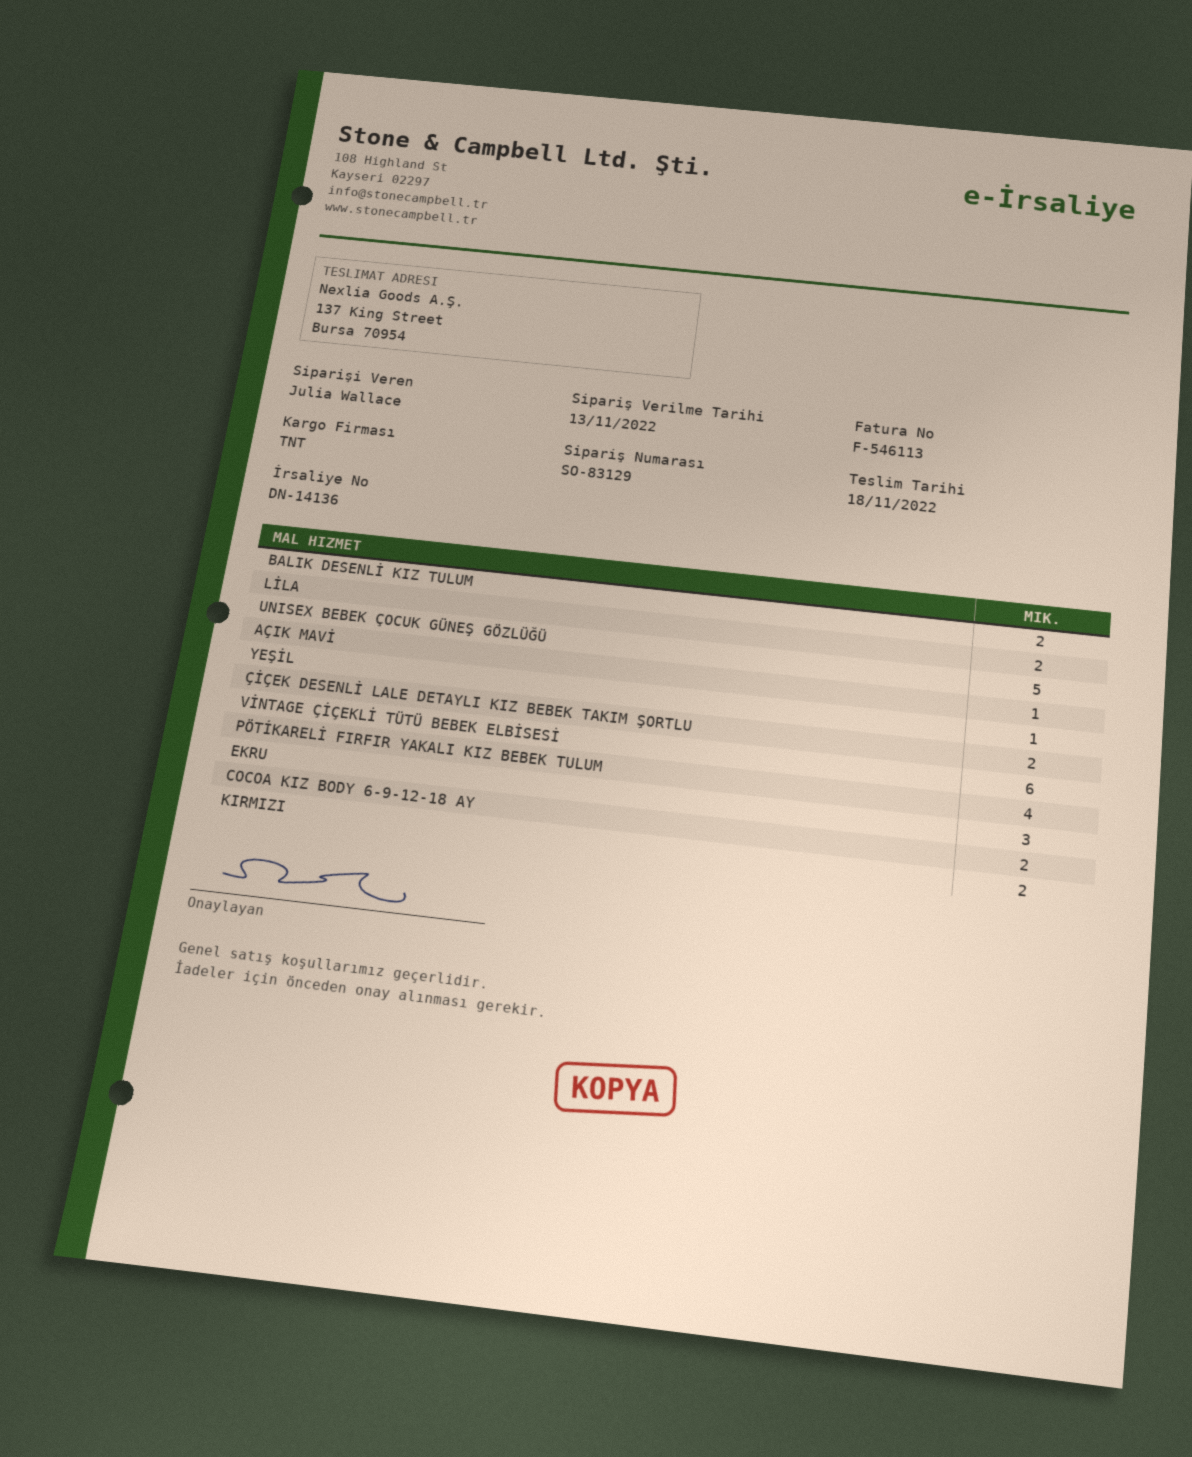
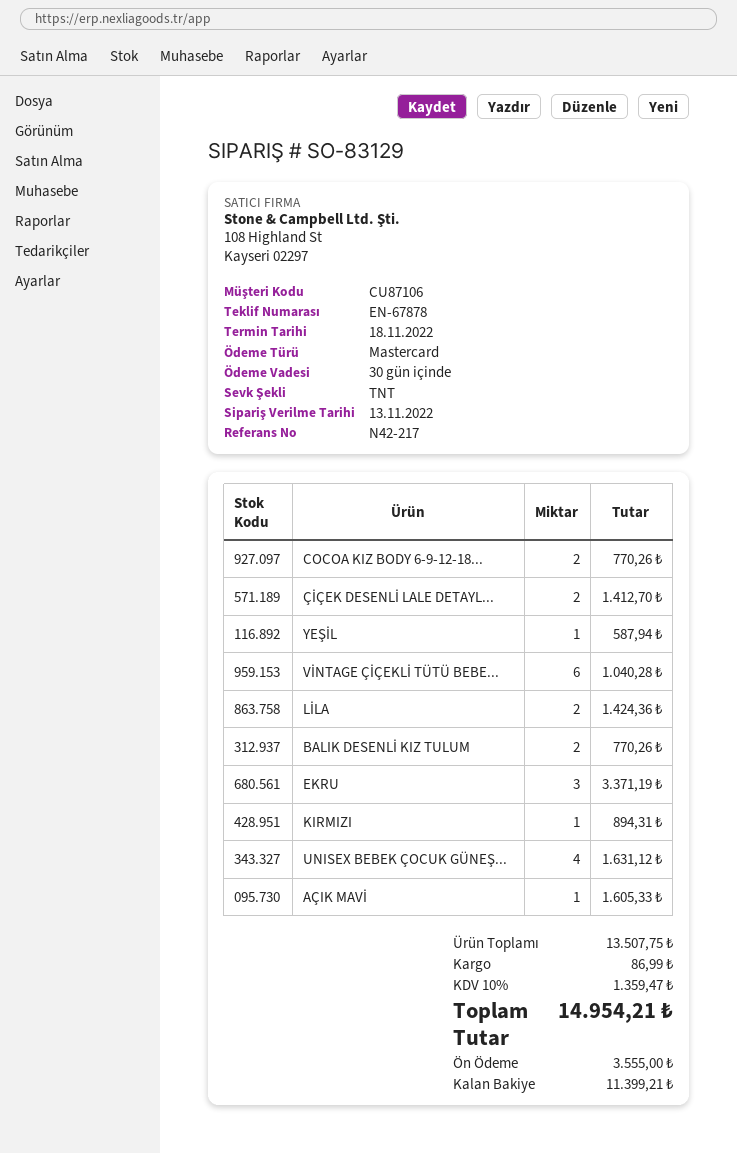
UNISEX BEBEK ÇOCUK GÜNEŞ GÖZLÜĞÜ: 5 -> 4
PÖTİKARELİ FIRFIR YAKALI KIZ BEBEK TULUM: 4 -> none
KIRMIZI: 2 -> 1

